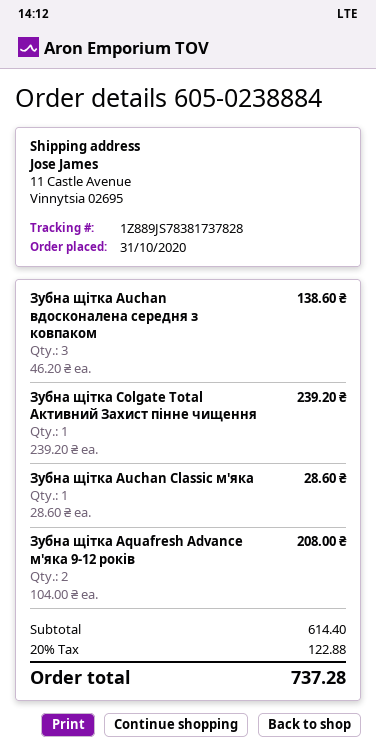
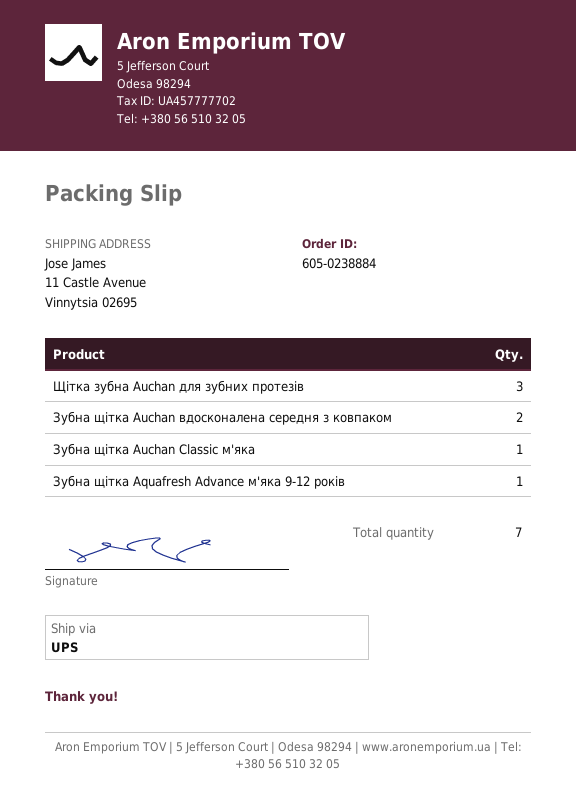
Зубна щітка Auchan вдосконалена середня з ковпаком: 3 -> 2
Зубна щітка Colgate Total Активний Захист пінне чищення: 1 -> none
Зубна щітка Aquafresh Advance м'яка 9-12 років: 2 -> 1
Щітка зубна Auchan для зубних протезів: none -> 3

